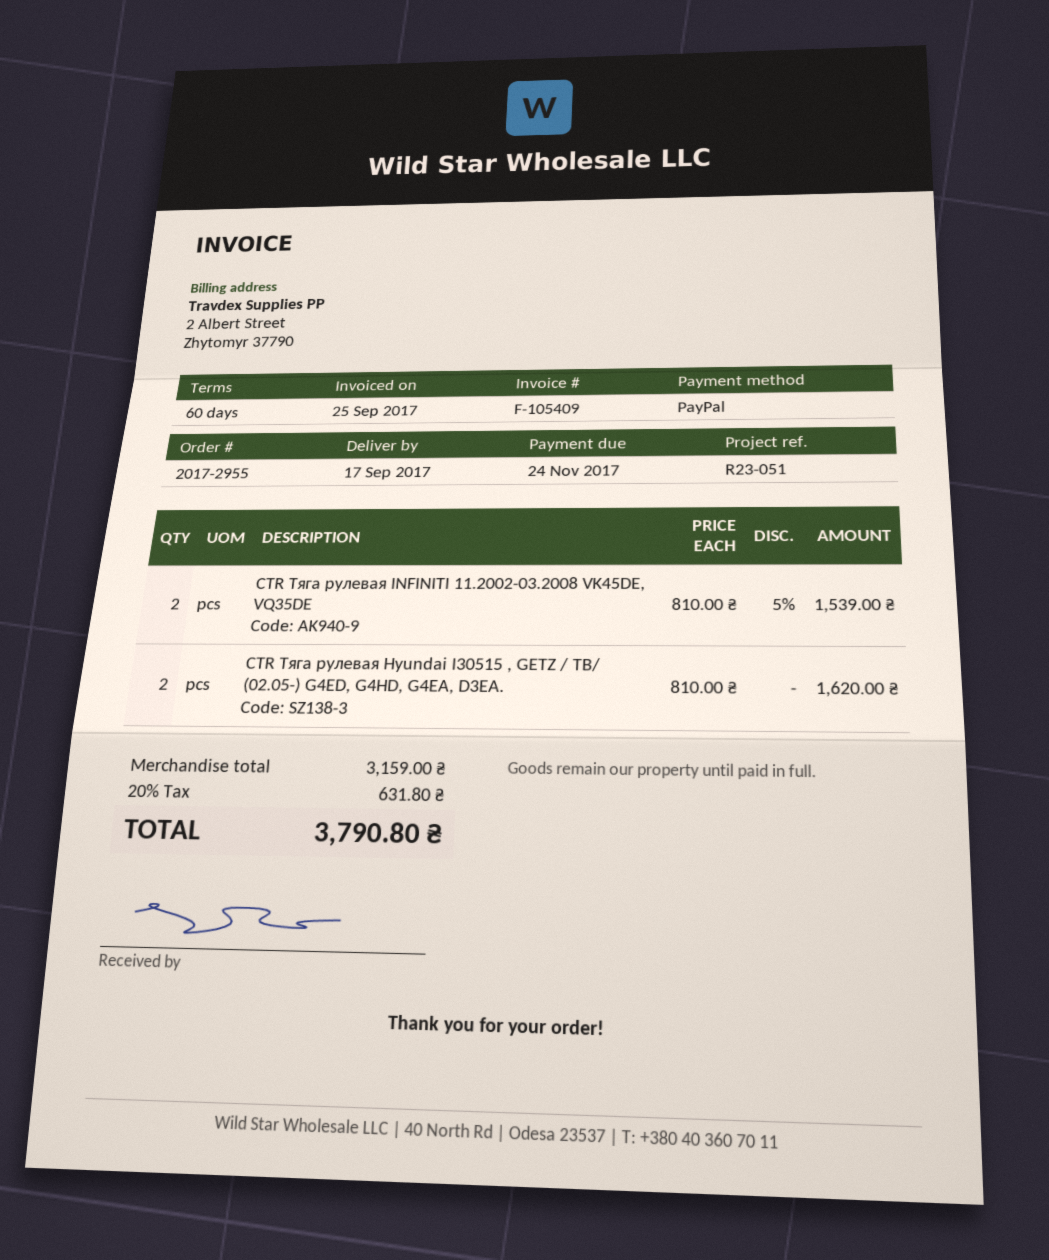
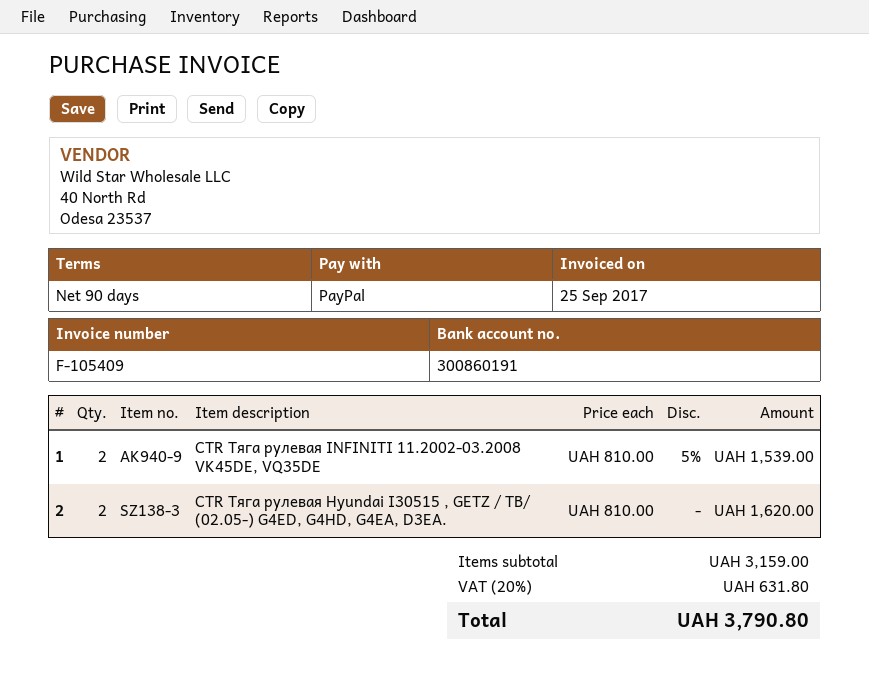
payment terms: 60 days -> 90 days

